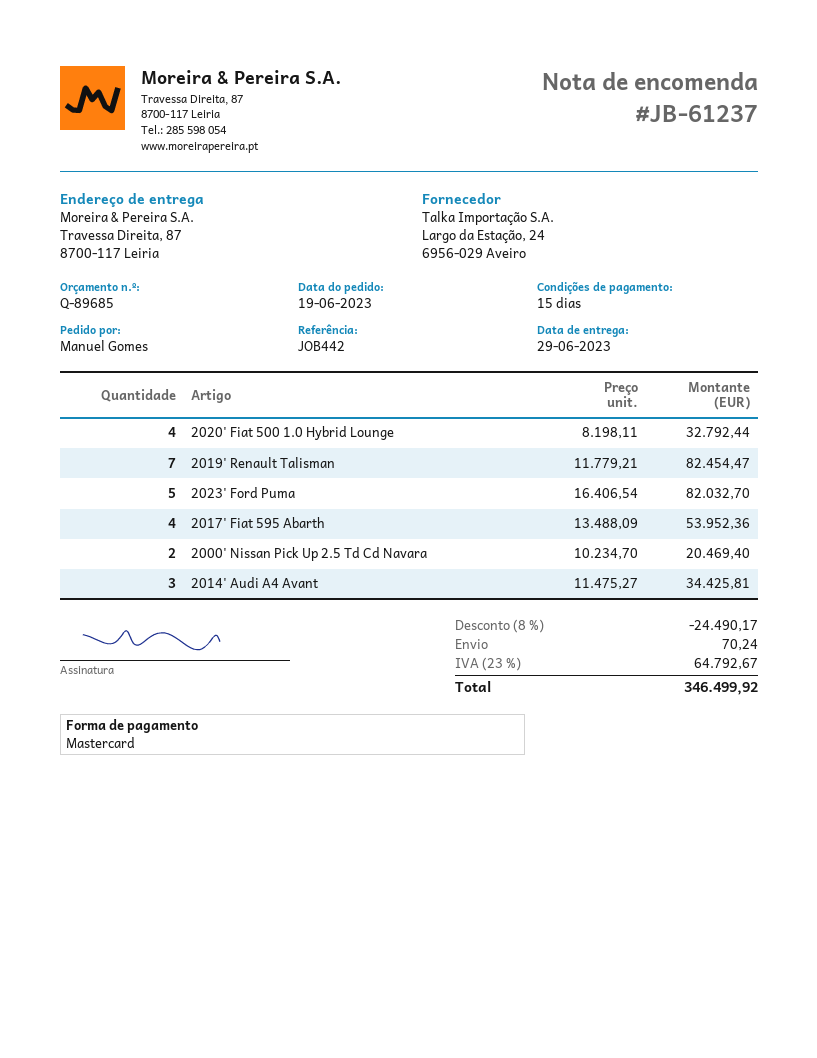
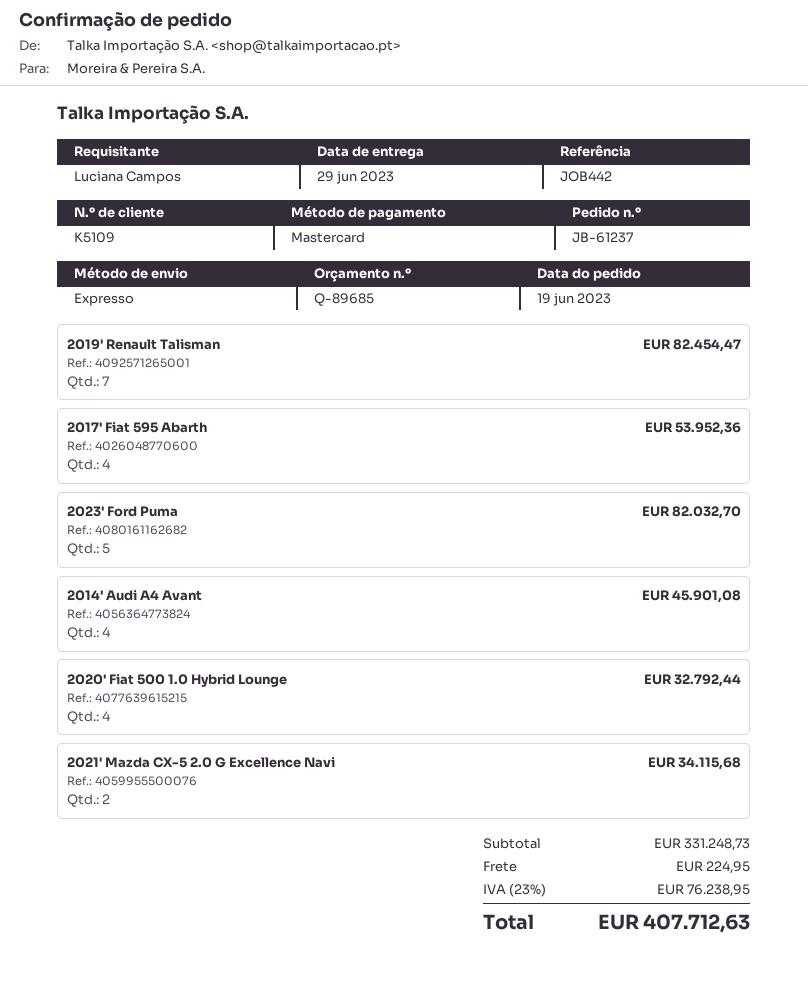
ordered by: Manuel Gomes -> Luciana Campos
2000' Nissan Pick Up 2.5 Td Cd Navara: 2 for 20469.40 -> none
2014' Audi A4 Avant: 3 for 34425.81 -> 4 for 45901.08
2021' Mazda CX-5 2.0 G Excellence Navi: none -> 2 for 34115.68
discount: 8% = 24490.17 -> none
shipping: 70.24 -> 224.95
tax: 23% = 64792.67 -> 23% = 76238.95
total: 346499.92 -> 407712.63

